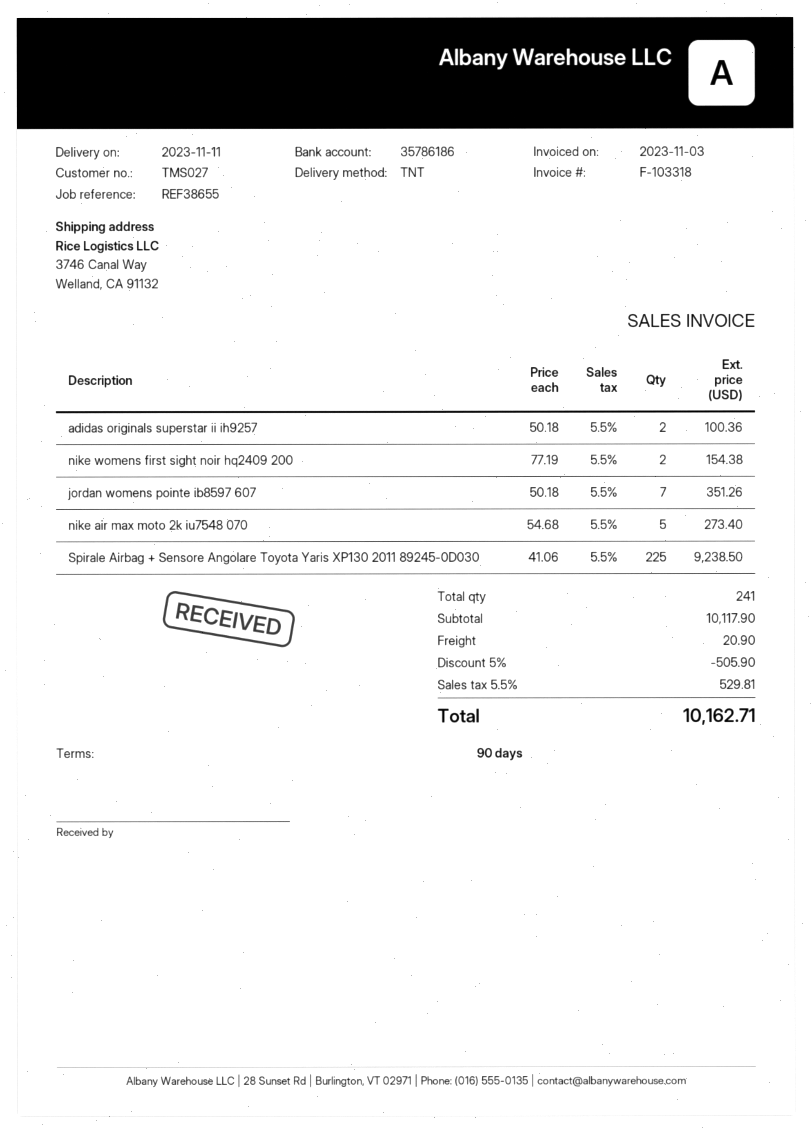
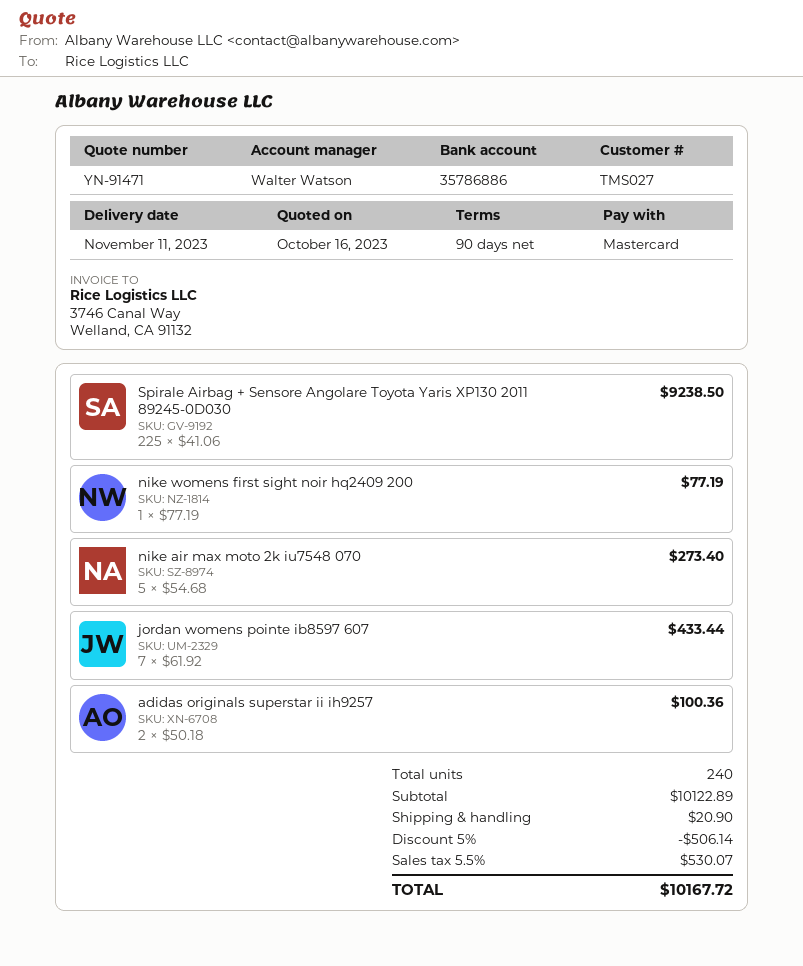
bank account: 35786186 -> 35786886
nike womens first sight noir hq2409 200: 2 x 77.19 = 154.38 -> 1 x 77.19 = 77.19
jordan womens pointe ib8597 607: 7 x 50.18 = 351.26 -> 7 x 61.92 = 433.44
total quantity: 241 -> 240
subtotal: 10117.90 -> 10122.89
discount: 5% = 505.90 -> 5% = 506.14
tax: 5.5% = 529.81 -> 5.5% = 530.07
total: 10162.71 -> 10167.72

